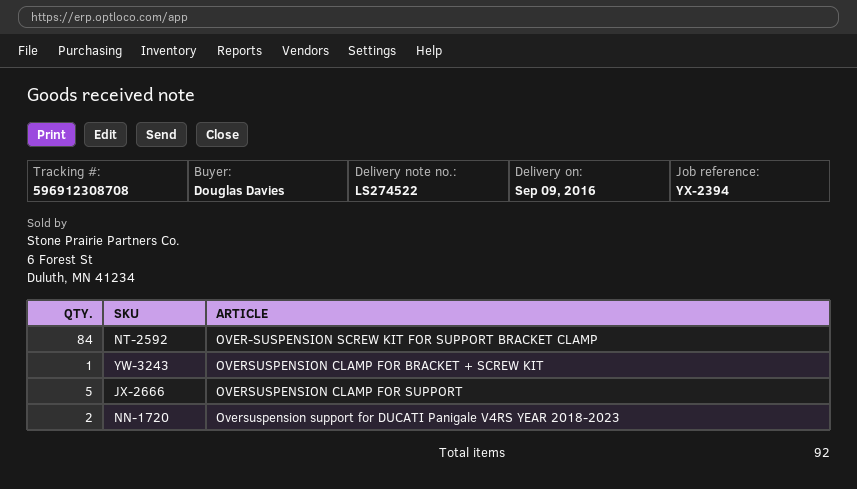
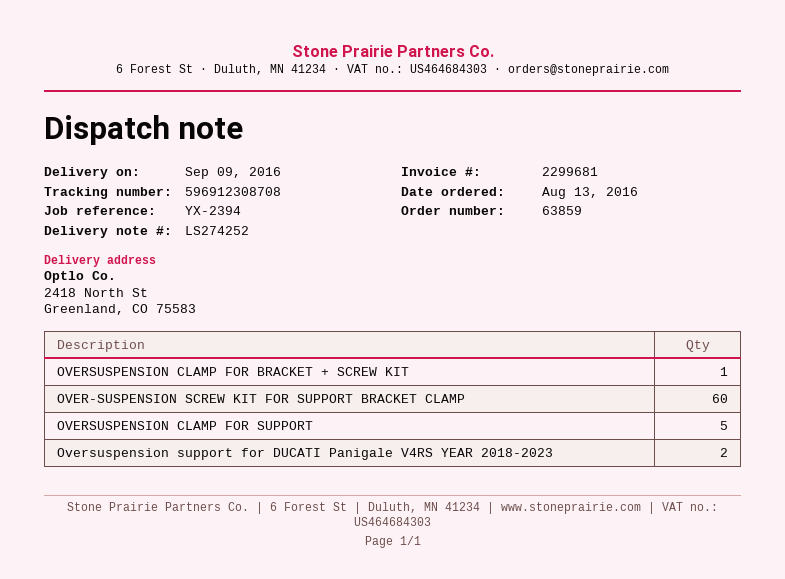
delivery note number: LS274522 -> LS274252
OVER-SUSPENSION SCREW KIT FOR SUPPORT BRACKET CLAMP: 84 -> 60

